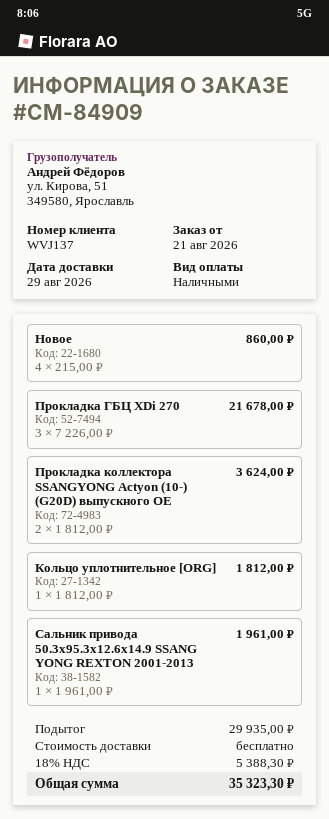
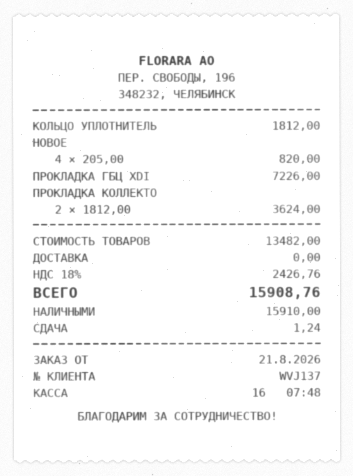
Новое: 4 x 215.00 = 860.00 -> 4 x 205.00 = 820.00
Прокладка ГБЦ XDi 270: 3 x 7226.00 = 21678.00 -> 1 x 7226.00 = 7226.00
Сальник привода 50.3x95.3x12.6x14.9 SSANG YONG REXTON 2001-2013: 1 x 1961.00 = 1961.00 -> none
subtotal: 29935.00 -> 13482.00
tax: 18% = 5388.30 -> 18% = 2426.76
total: 35323.30 -> 15908.76

